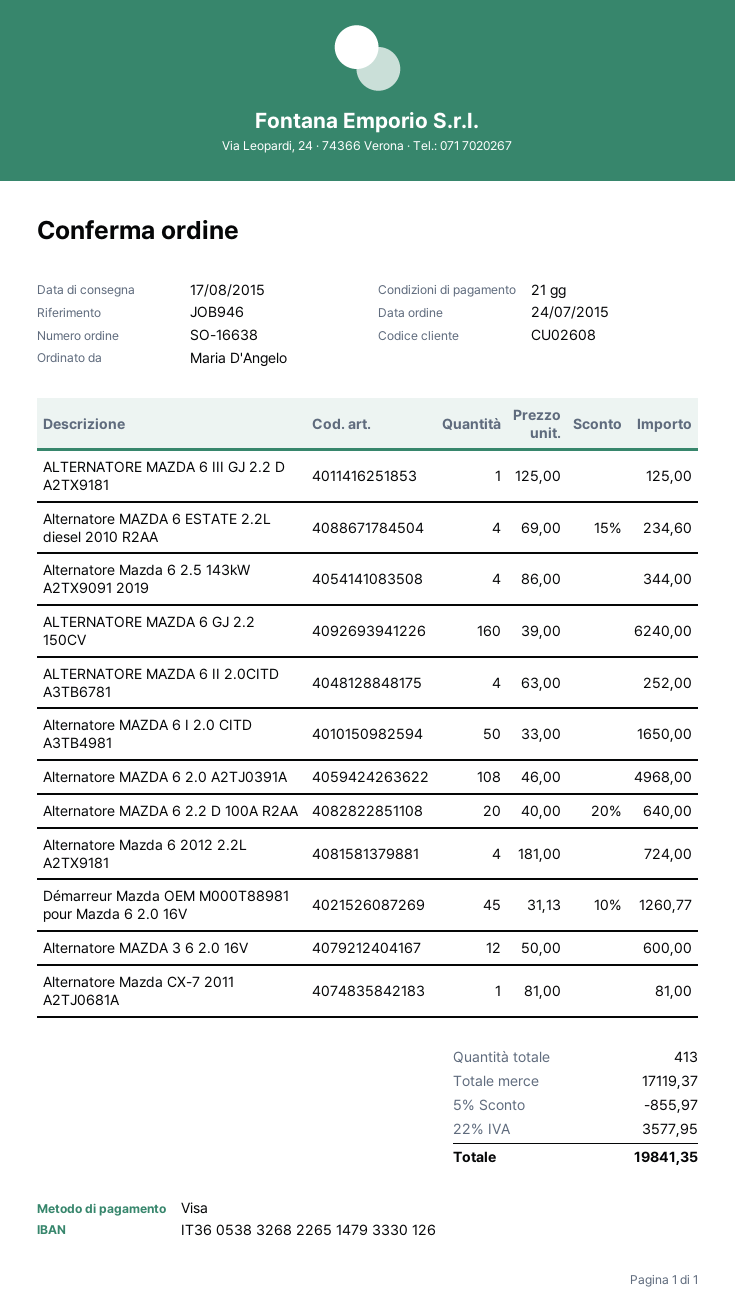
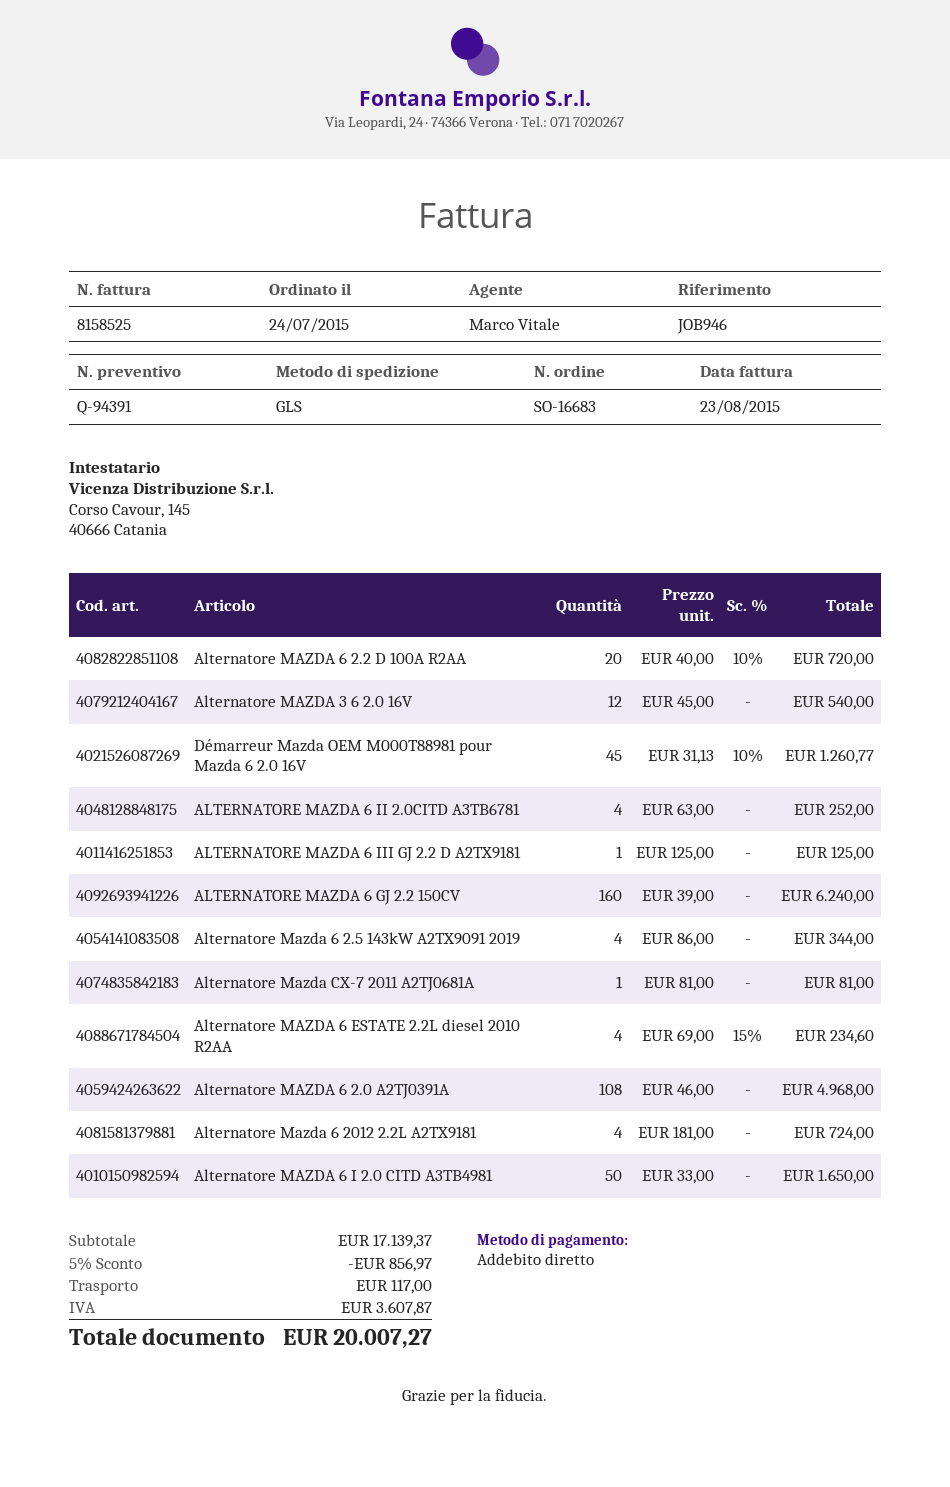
order number: SO-16638 -> SO-16683
payment method: Visa -> direct debit
Alternatore MAZDA 6 2.2 D 100A R2AA: 20 x 40.00 - 20% = 640.00 -> 20 x 40.00 - 10% = 720.00
Alternatore MAZDA 3 6 2.0 16V: 12 x 50.00 = 600.00 -> 12 x 45.00 = 540.00
subtotal: 17119.37 -> 17139.37
discount: 5% = 855.97 -> 5% = 856.97
shipping: none -> 117.00
tax: 3577.95 -> 3607.87
total: 19841.35 -> 20007.27

